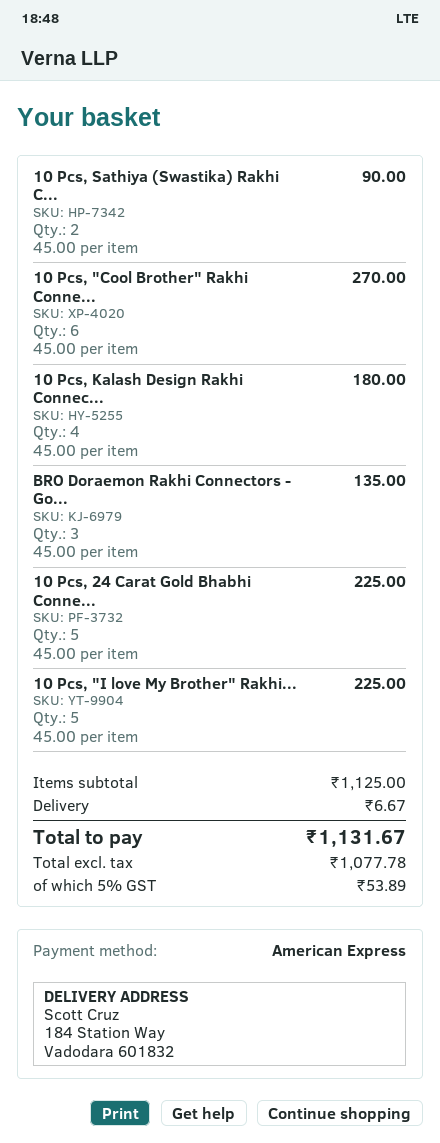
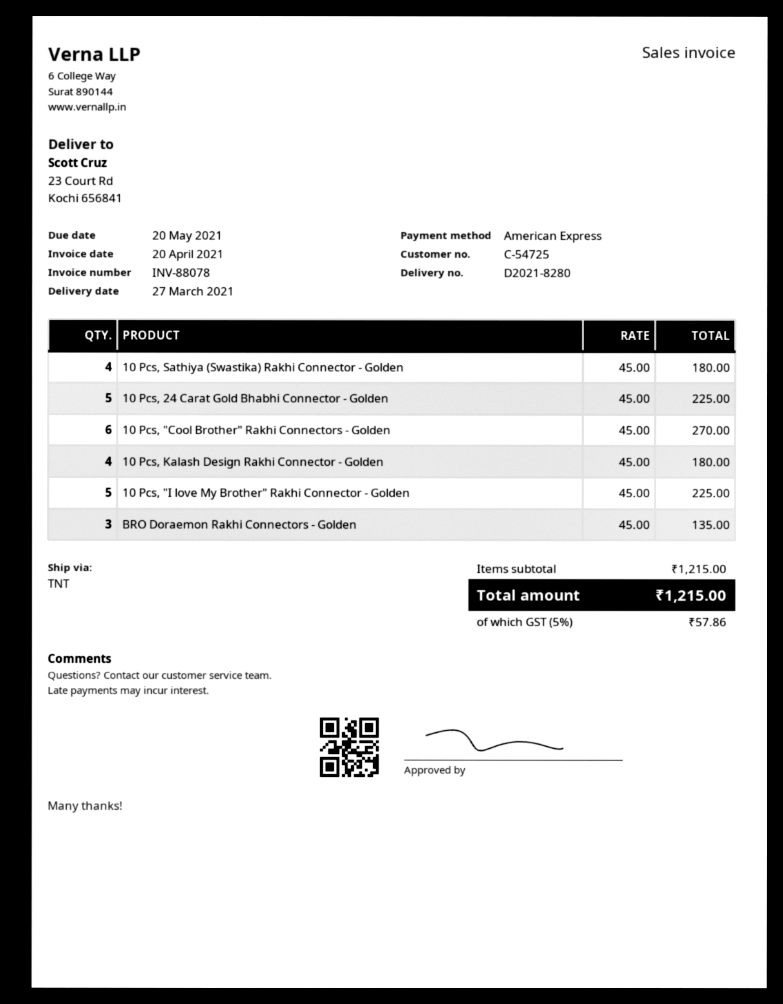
ship to: 184 Station Way, Vadodara 601832 -> 23 Court Rd, Kochi 656841
10 Pcs, Sathiya (Swastika) Rakhi C...: 2 x 45.00 = 90.00 -> 4 x 45.00 = 180.00
subtotal: 1125.00 -> 1215.00
shipping: 6.67 -> none
tax: 5% = 53.89 -> 5% = 57.86
total: 1131.67 -> 1215.00

